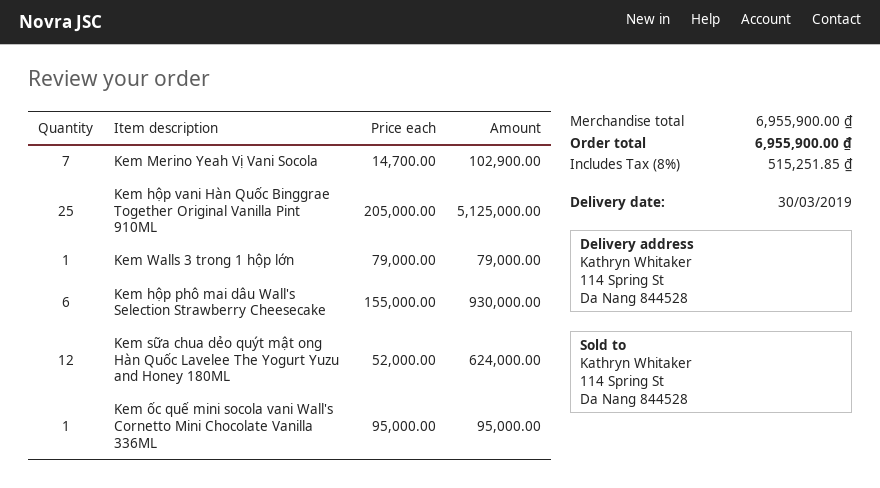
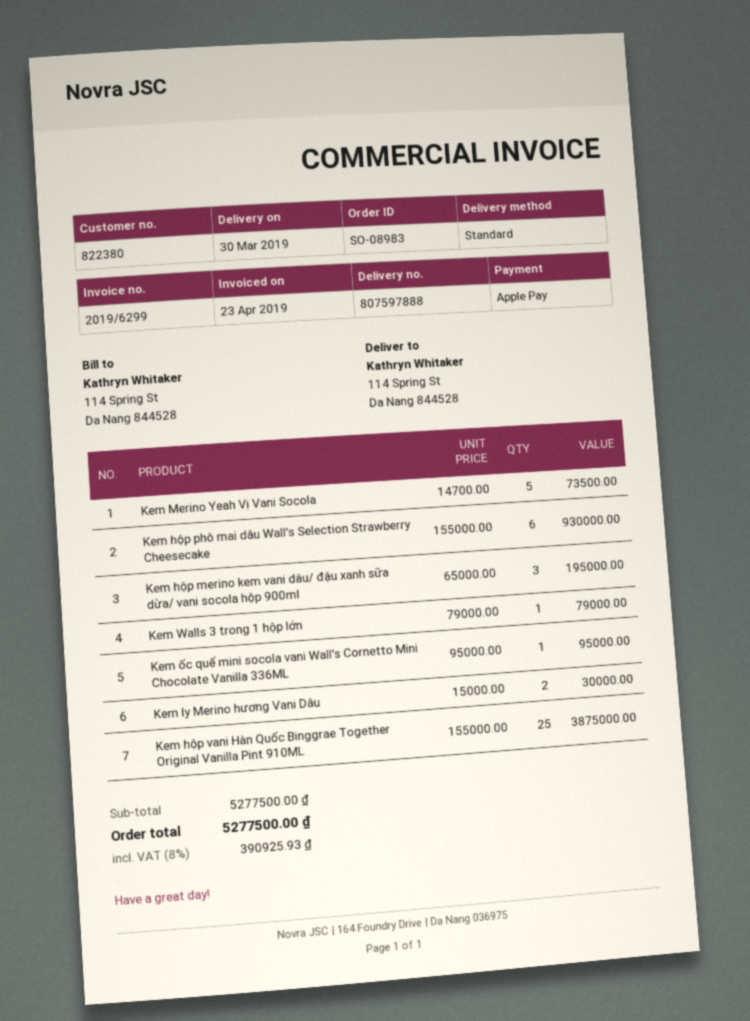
Kem Merino Yeah Vị Vani Socola: 7 x 14700.00 = 102900.00 -> 5 x 14700.00 = 73500.00
Kem hộp vani Hàn Quốc Binggrae Together Original Vanilla Pint 910ML: 25 x 205000.00 = 5125000.00 -> 25 x 155000.00 = 3875000.00
Kem sữa chua dẻo quýt mật ong Hàn Quốc Lavelee The Yogurt Yuzu and Honey 180ML: 12 x 52000.00 = 624000.00 -> none
Kem hộp merino kem vani dâu/ đậu xanh sữa dừa/ vani socola hộp 900ml: none -> 3 x 65000.00 = 195000.00
Kem ly Merino hương Vani Dâu: none -> 2 x 15000.00 = 30000.00
subtotal: 6955900.00 -> 5277500.00
tax: 8% = 515251.85 -> 8% = 390925.93
total: 6955900.00 -> 5277500.00

